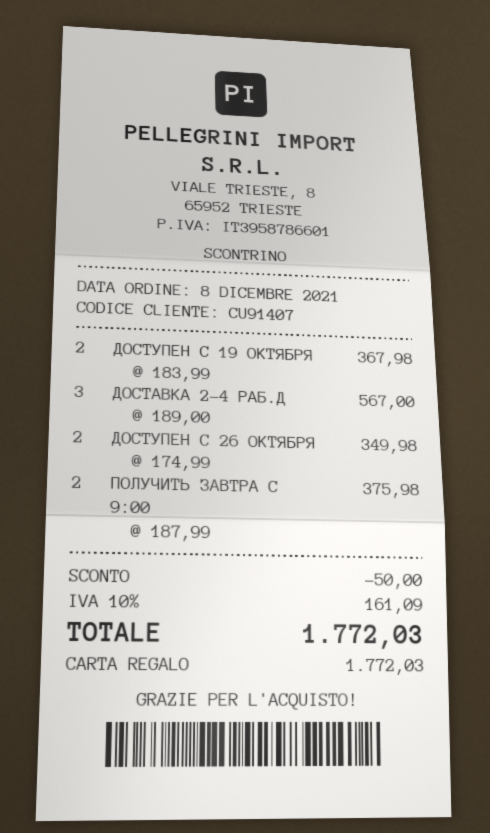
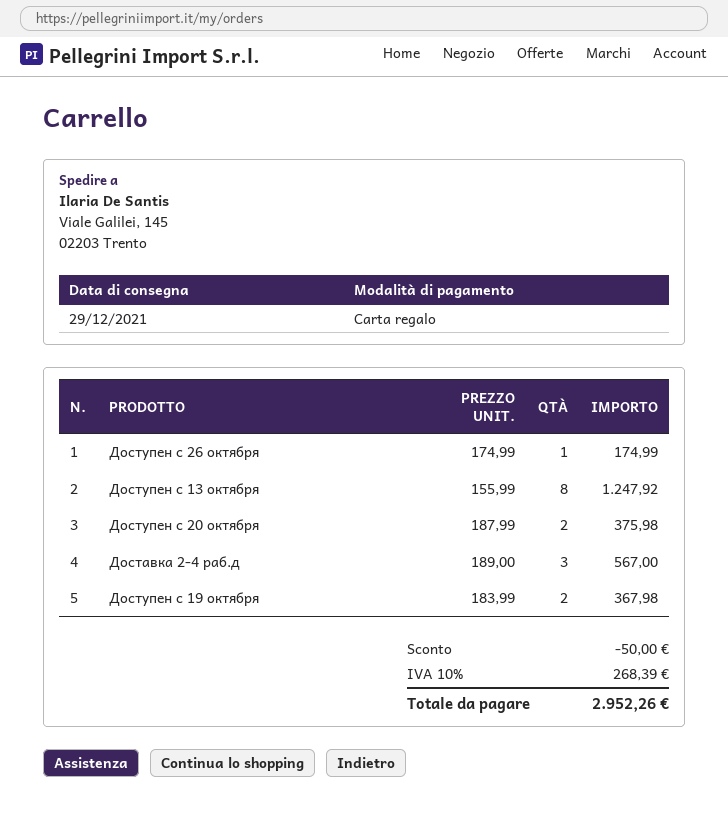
ДОСТУПЕН C 26 ОКТЯБРЯ: 2 x 174.99 = 349.98 -> 1 x 174.99 = 174.99
ПОЛУЧИТЬ ЗАВТРА C 9:00: 2 x 187.99 = 375.98 -> none
Доступен c 13 октября: none -> 8 x 155.99 = 1247.92
Доступен c 20 октября: none -> 2 x 187.99 = 375.98
tax: 10% = 161.09 -> 10% = 268.39
total: 1772.03 -> 2952.26

